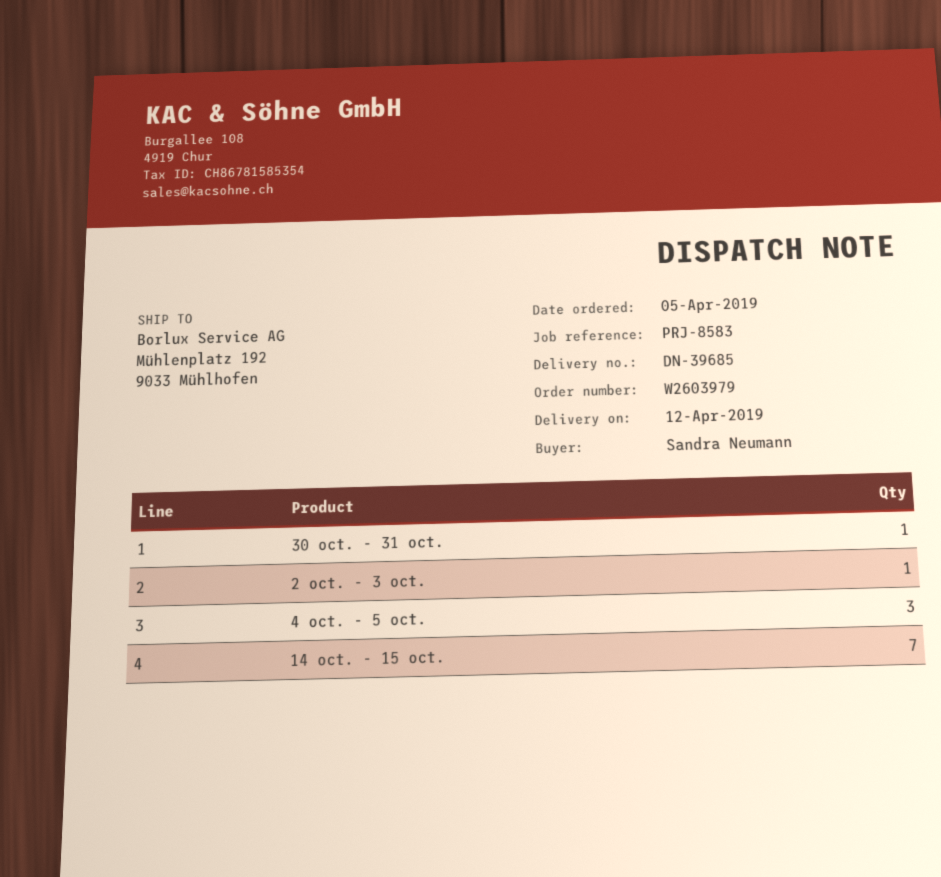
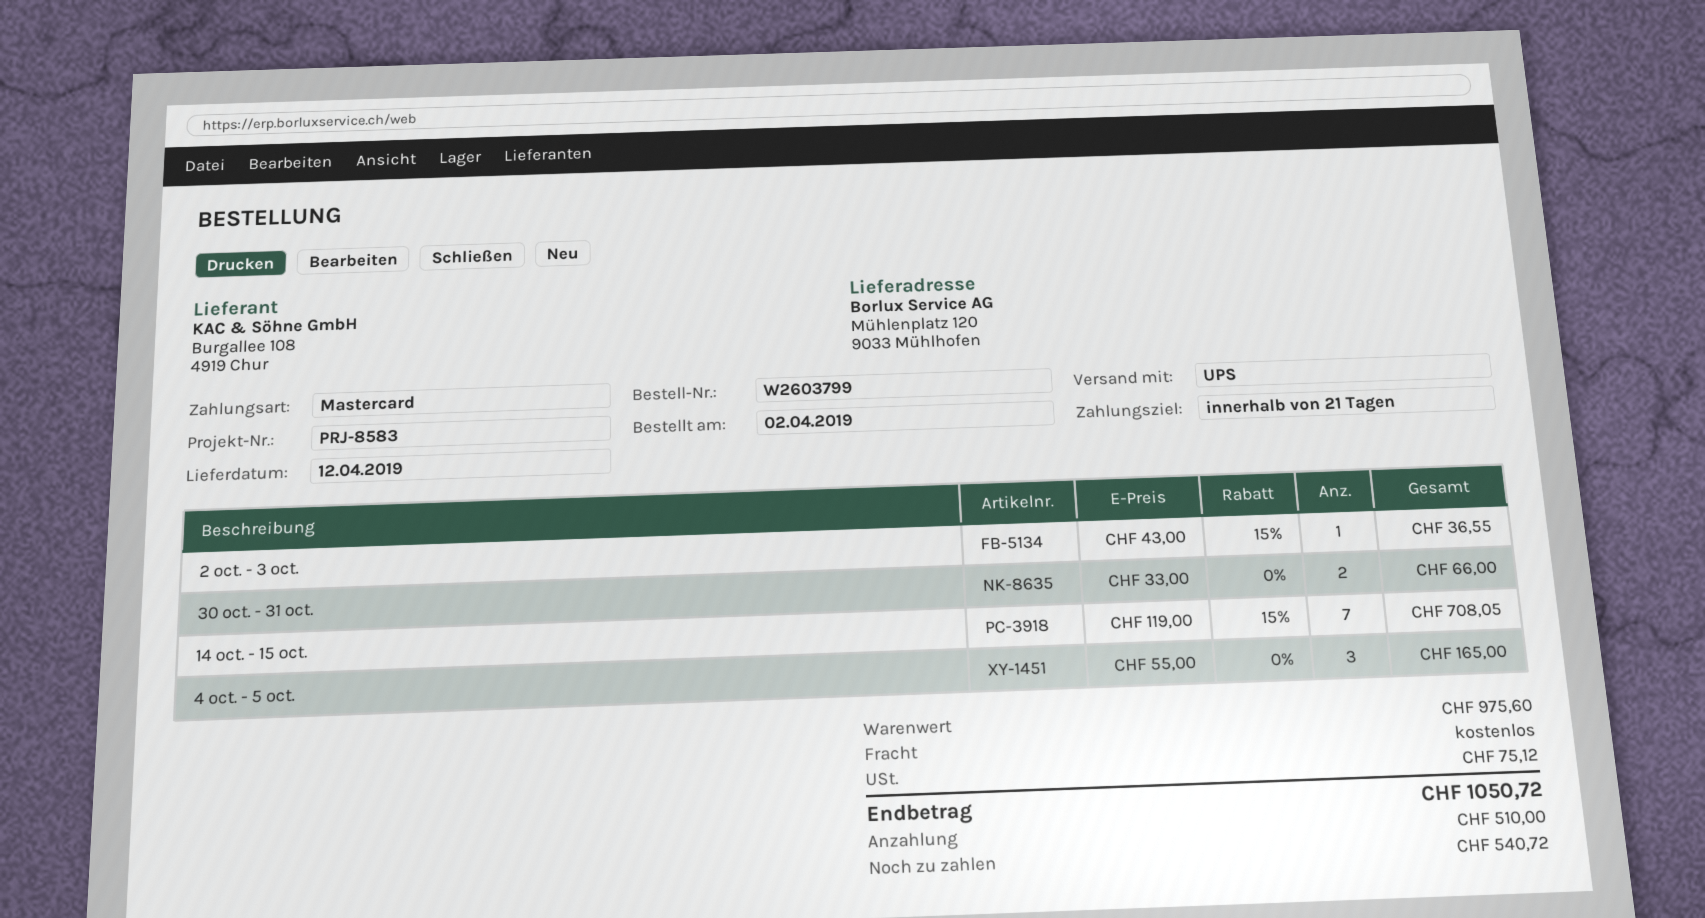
order number: W2603979 -> W2603799
order date: 2019-04-05 -> 2019-04-02
ship to: Mühlenplatz 192, 9033 Mühlhofen -> Mühlenplatz 120, 9033 Mühlhofen
30 oct. - 31 oct.: 1 -> 2

